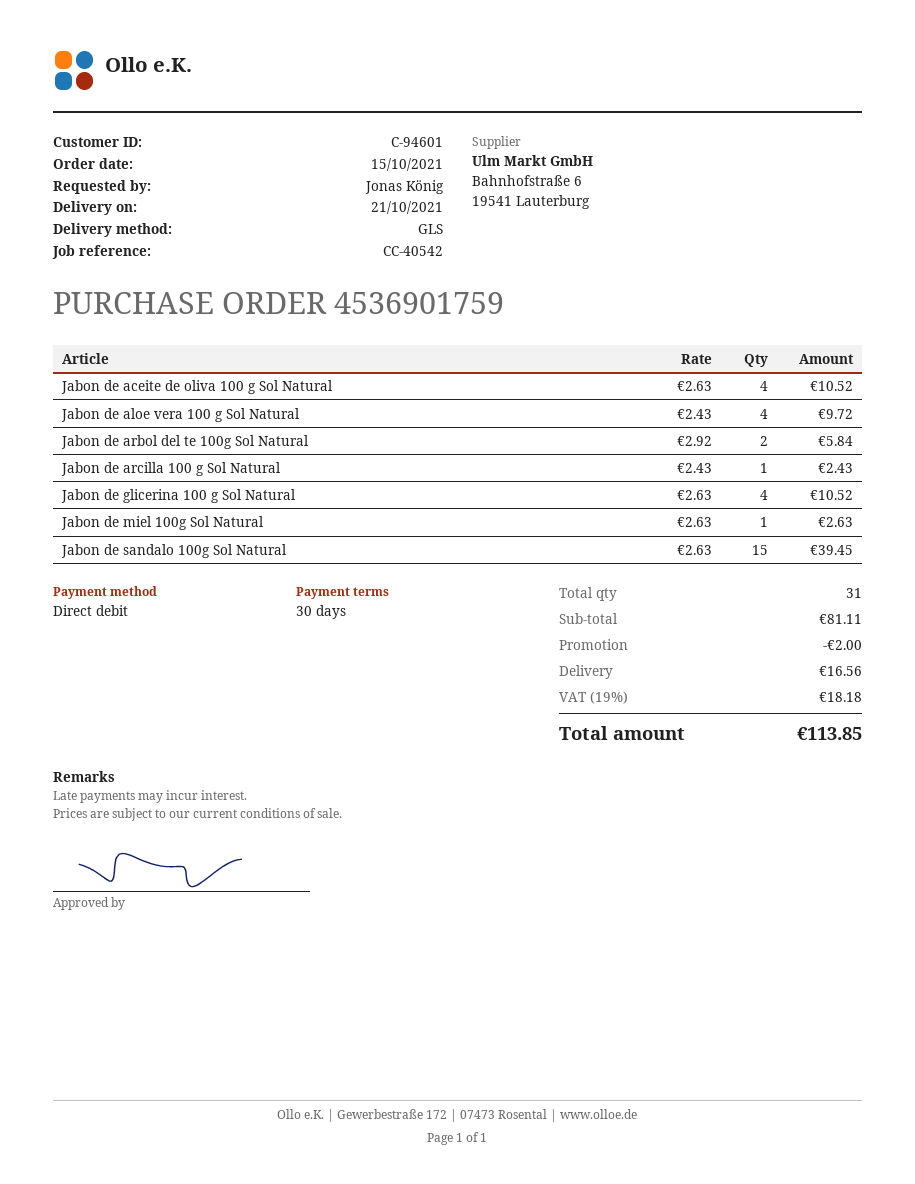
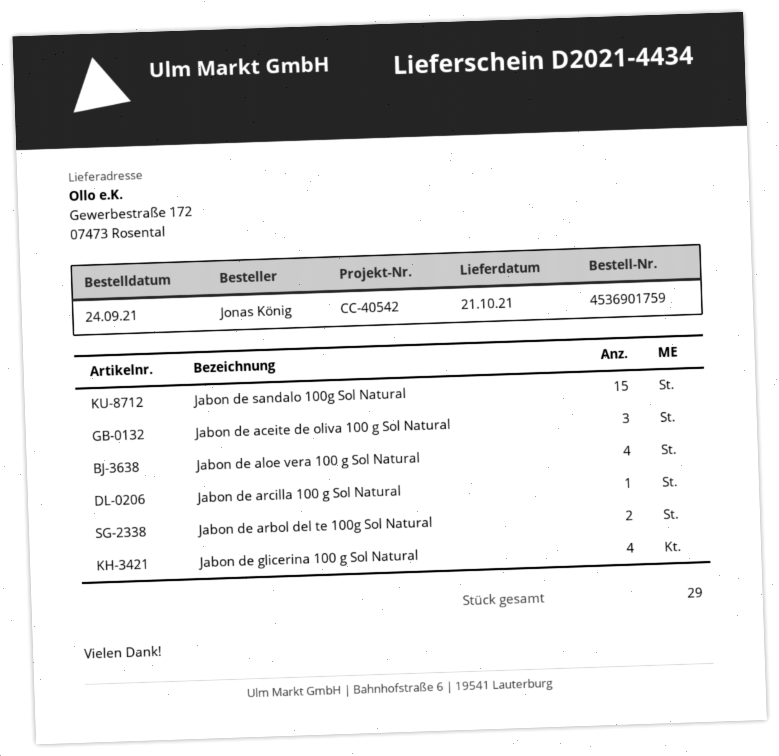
order date: 2021-10-15 -> 2021-09-24
Jabon de aceite de oliva 100 g Sol Natural: 4 -> 3
Jabon de miel 100g Sol Natural: 1 -> none
total quantity: 31 -> 29

